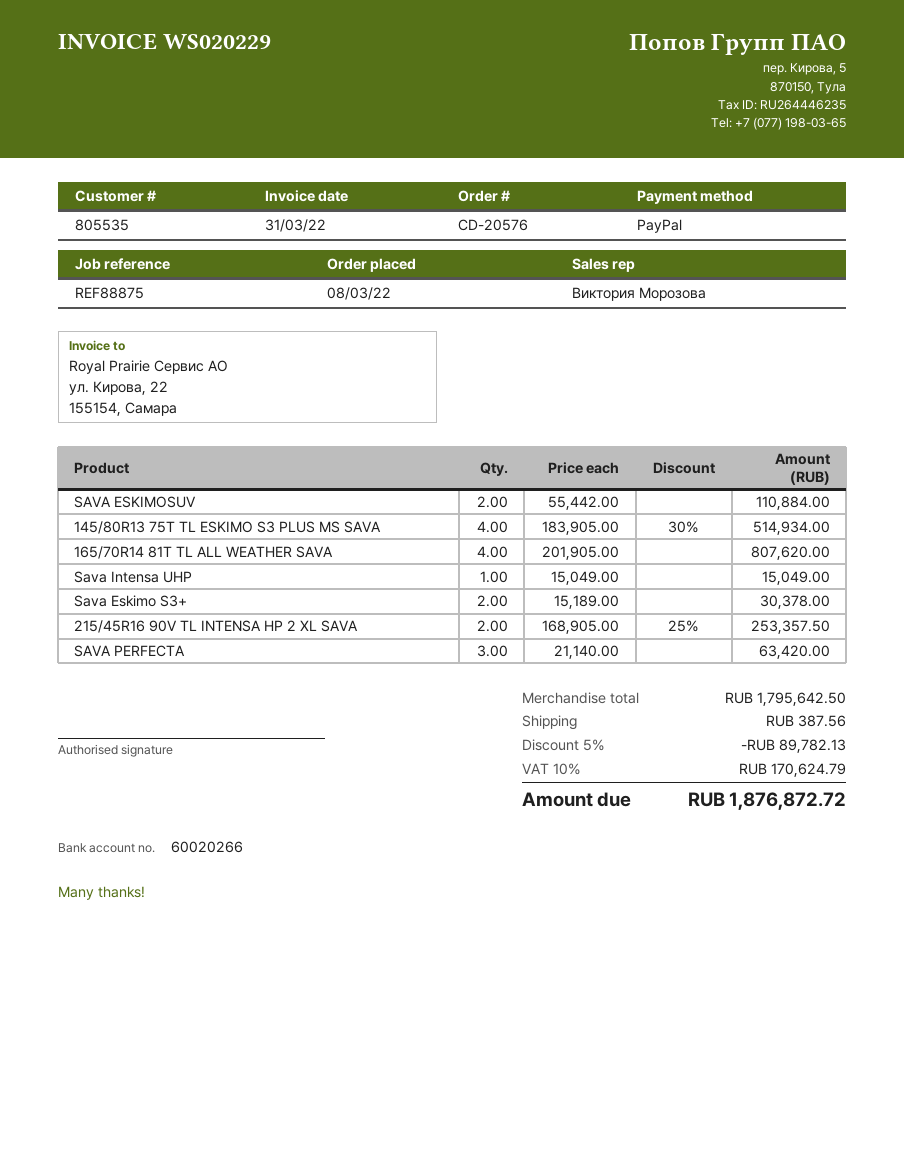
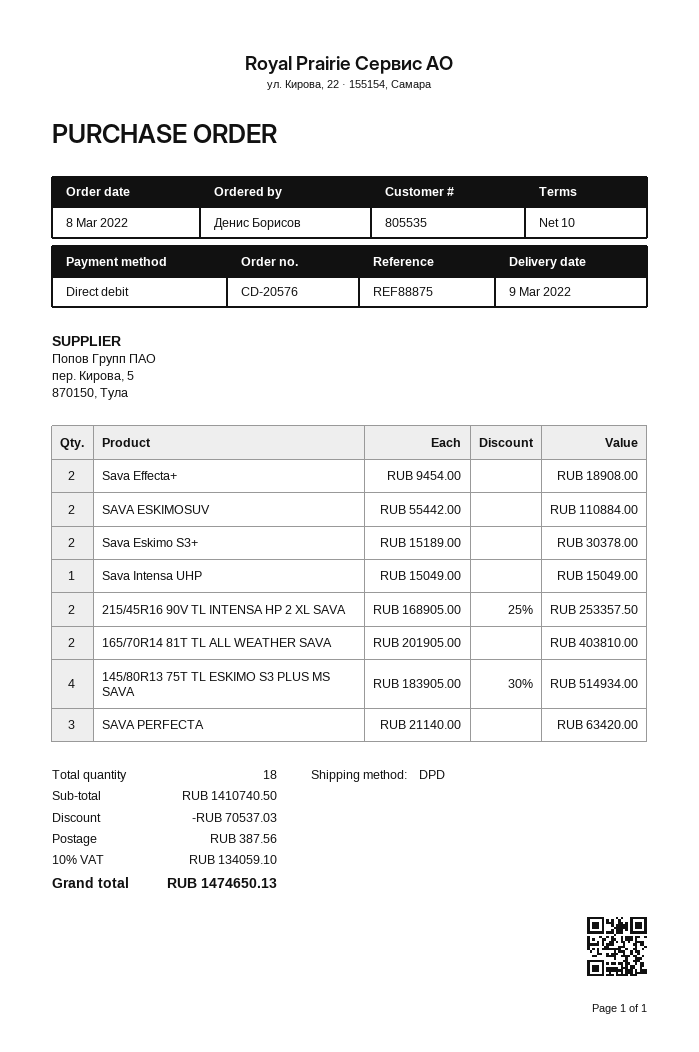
payment method: PayPal -> direct debit
165/70R14 81T TL ALL WEATHER SAVA: 4 x 201905.00 = 807620.00 -> 2 x 201905.00 = 403810.00
Sava Effecta+: none -> 2 x 9454.00 = 18908.00
subtotal: 1795642.50 -> 1410740.50
discount: 89782.13 -> 70537.03
tax: 10% = 170624.79 -> 10% = 134059.10
total: 1876872.72 -> 1474650.13

